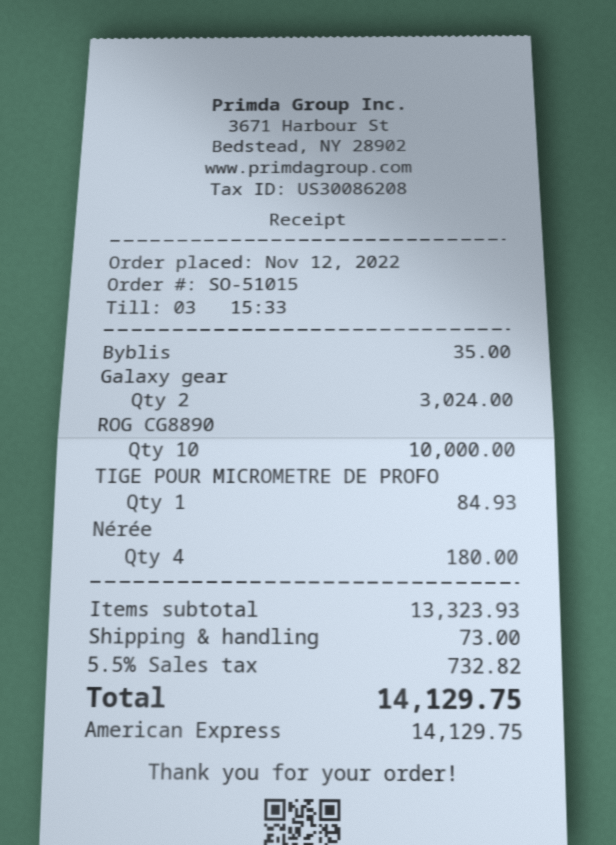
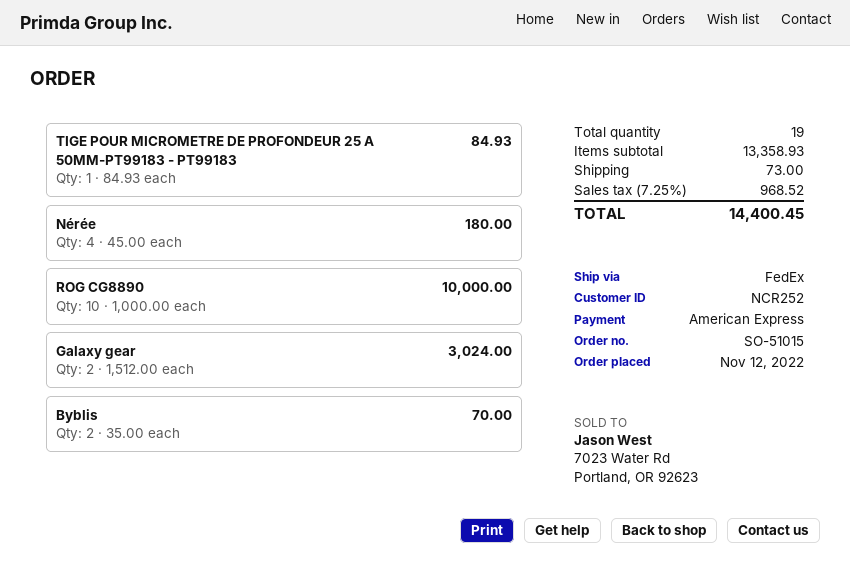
Byblis: 1 for 35.00 -> 2 for 70.00
subtotal: 13323.93 -> 13358.93
tax: 5.5% = 732.82 -> 7.25% = 968.52
total: 14129.75 -> 14400.45

